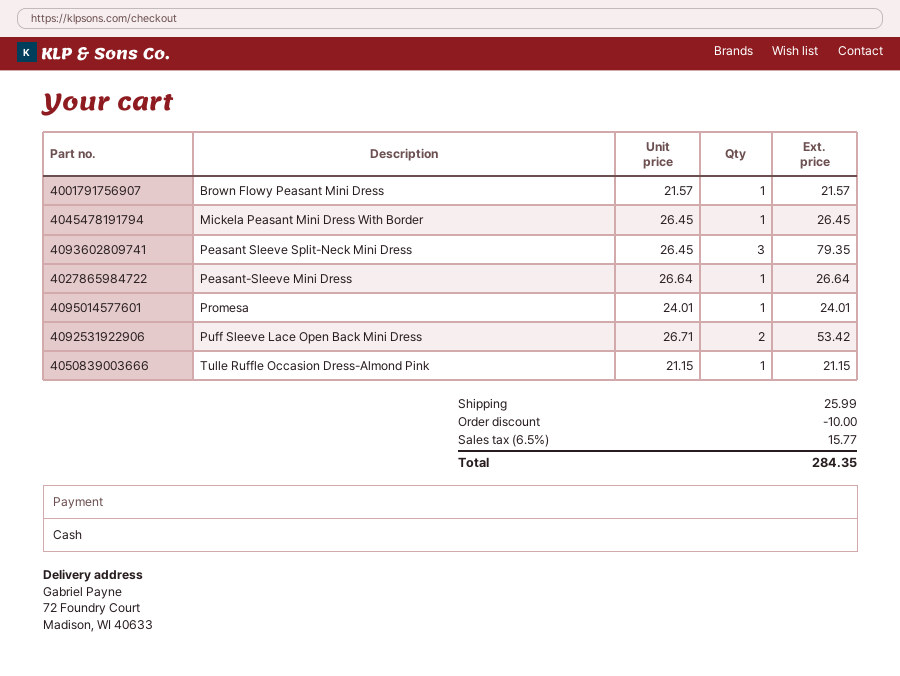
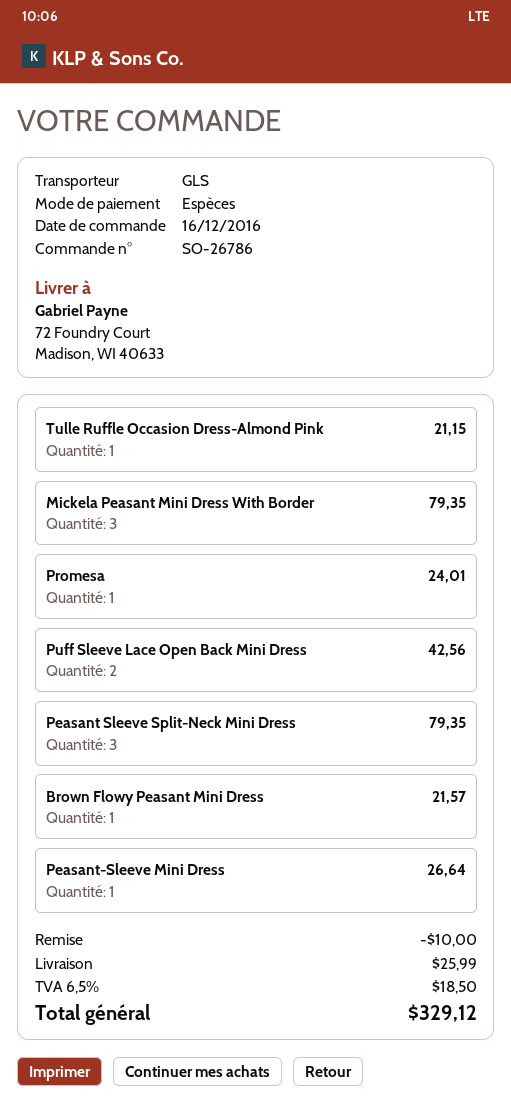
Mickela Peasant Mini Dress With Border: 1 for 26.45 -> 3 for 79.35
Puff Sleeve Lace Open Back Mini Dress: 2 for 53.42 -> 2 for 42.56
tax: 6.5% = 15.77 -> 6.5% = 18.50
total: 284.35 -> 329.12

